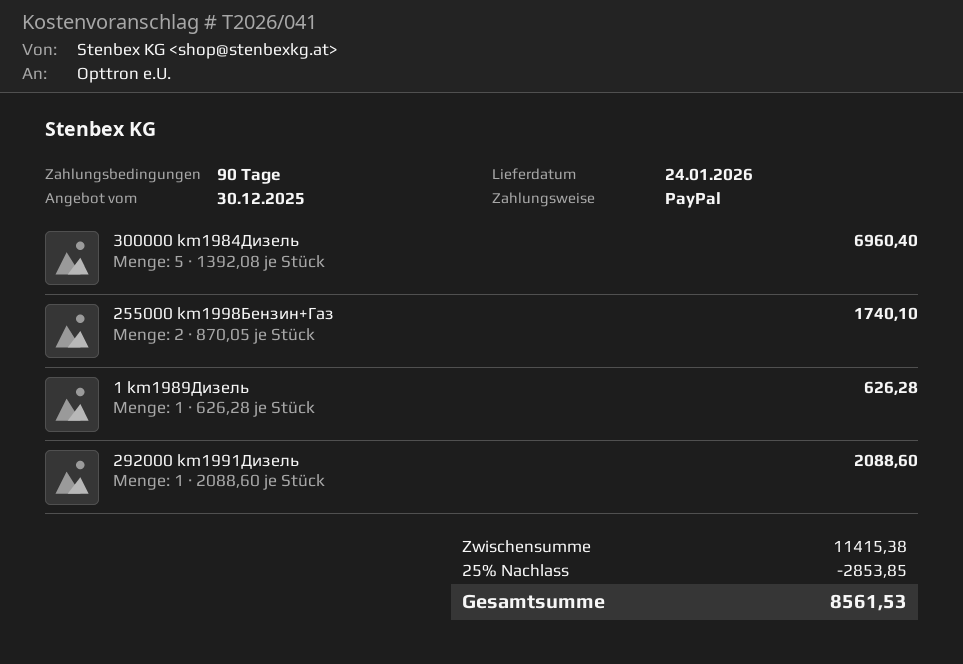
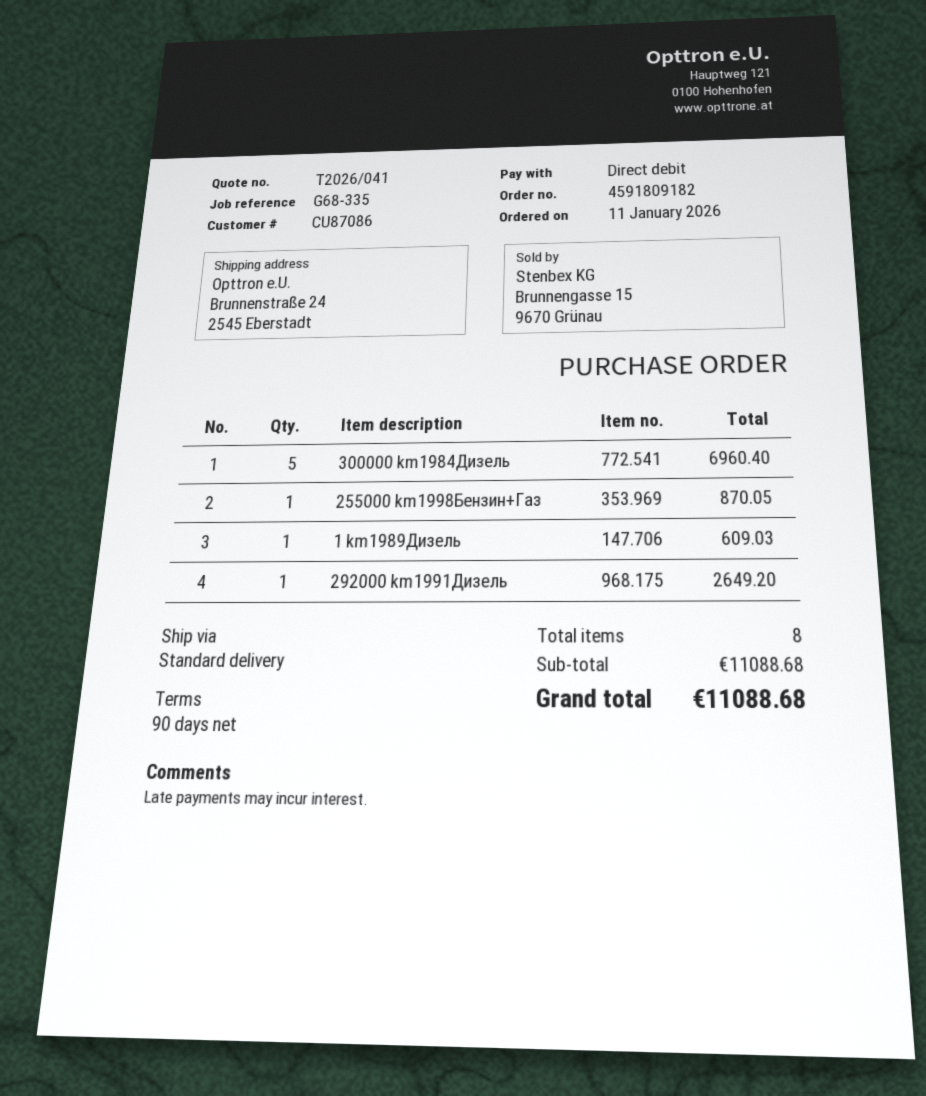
payment method: PayPal -> direct debit
255000 km1998Бензин+Газ: 2 for 1740.10 -> 1 for 870.05
1 km1989Дизель: 1 for 626.28 -> 1 for 609.03
292000 km1991Дизель: 1 for 2088.60 -> 1 for 2649.20
subtotal: 11415.38 -> 11088.68
discount: 25% = 2853.85 -> none
total: 8561.53 -> 11088.68

